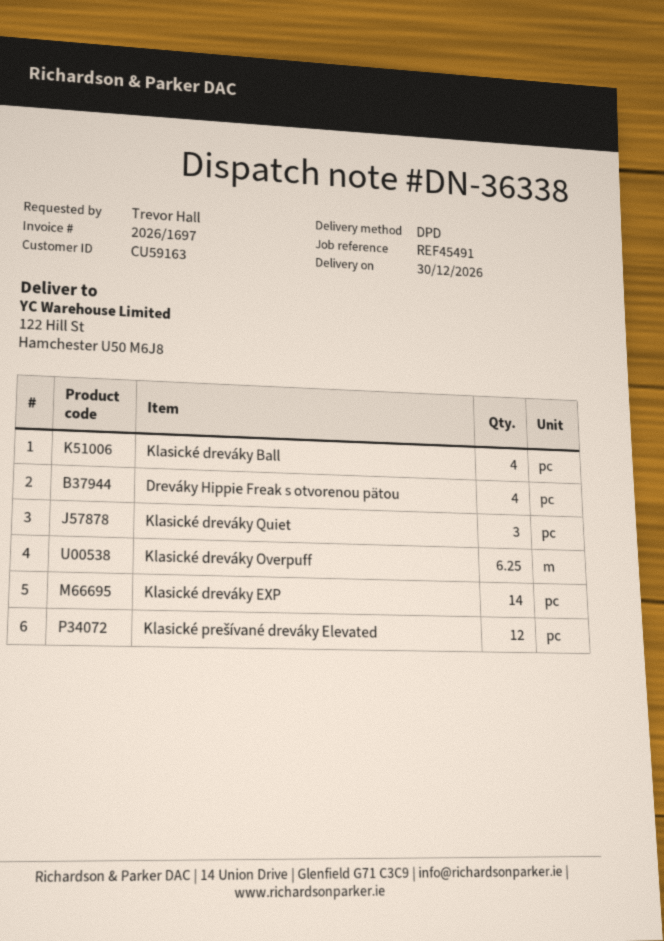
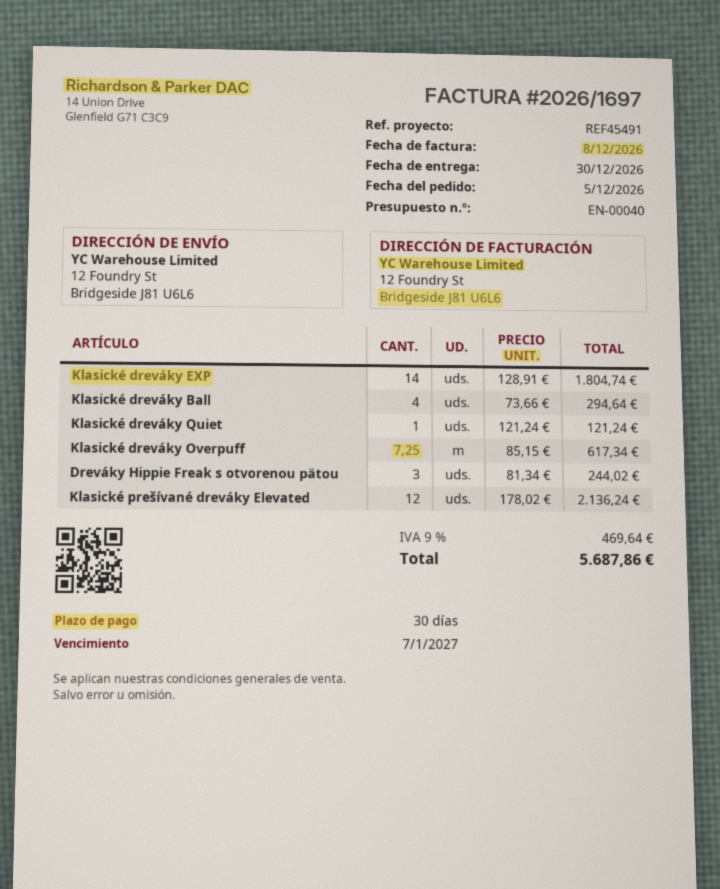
ship to: 122 Hill St, Hamchester U50 M6J8 -> 12 Foundry St, Bridgeside J81 U6L6
Dreváky Hippie Freak s otvorenou pätou: 4 -> 3
Klasické dreváky Quiet: 3 -> 1
Klasické dreváky Overpuff: 6.25 -> 7.25

